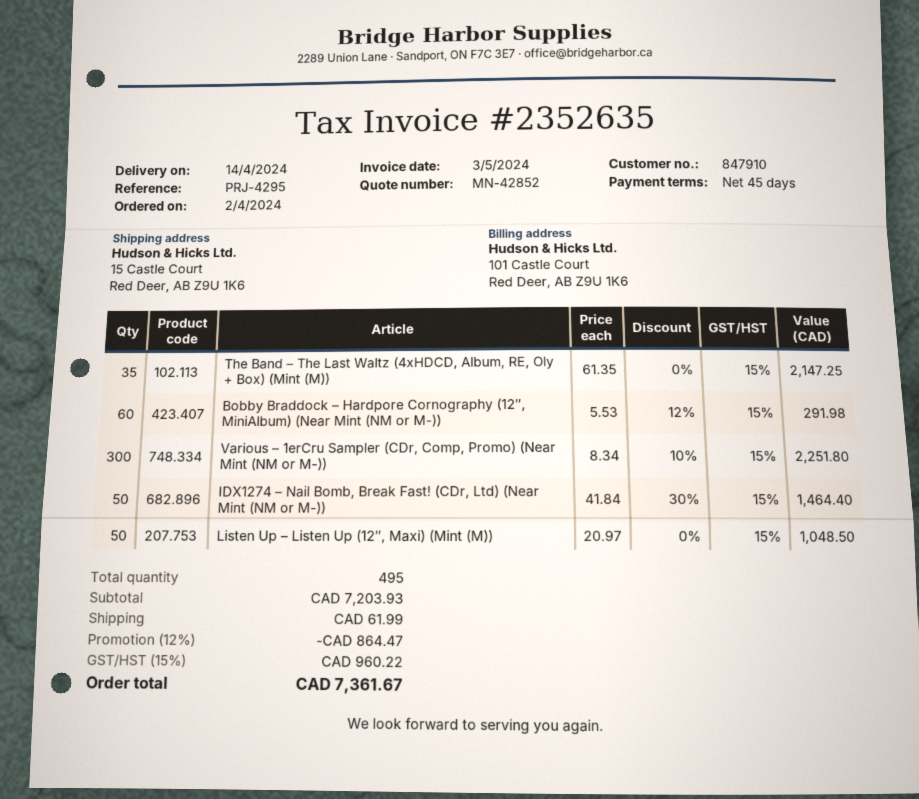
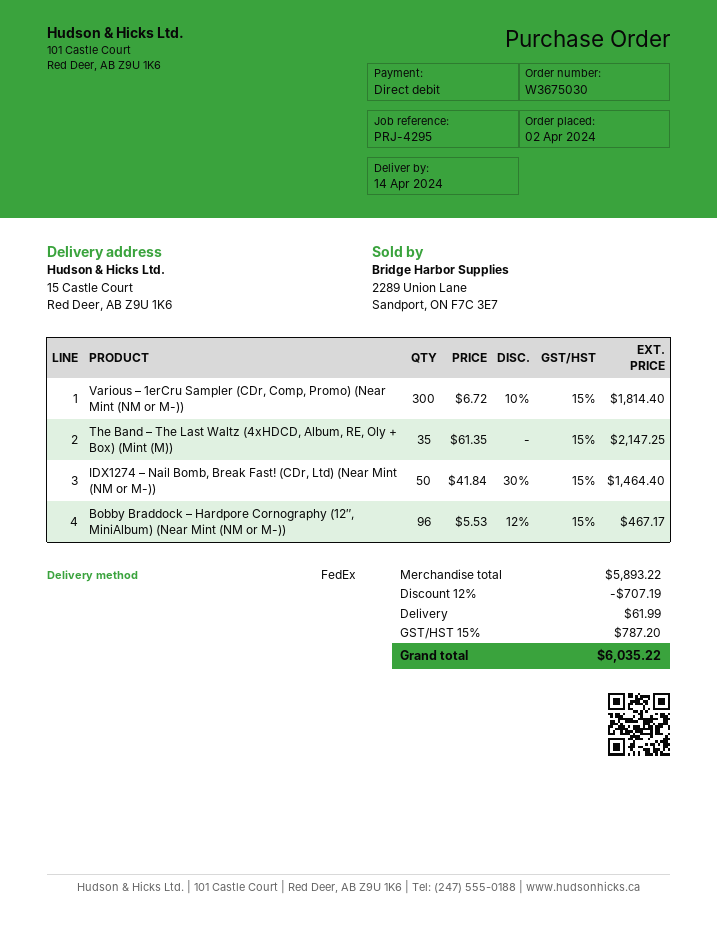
Bobby Braddock – Hardpore Cornography (12″, MiniAlbum) (Near Mint (NM or M-)): 60 x 5.53 - 12% = 291.98 -> 96 x 5.53 - 12% = 467.17
Various – 1erCru Sampler (CDr, Comp, Promo) (Near Mint (NM or M-)): 300 x 8.34 - 10% = 2251.80 -> 300 x 6.72 - 10% = 1814.40
Listen Up – Listen Up (12″, Maxi) (Mint (M)): 50 x 20.97 = 1048.50 -> none
subtotal: 7203.93 -> 5893.22
discount: 12% = 864.47 -> 12% = 707.19
tax: 15% = 960.22 -> 15% = 787.20
total: 7361.67 -> 6035.22

